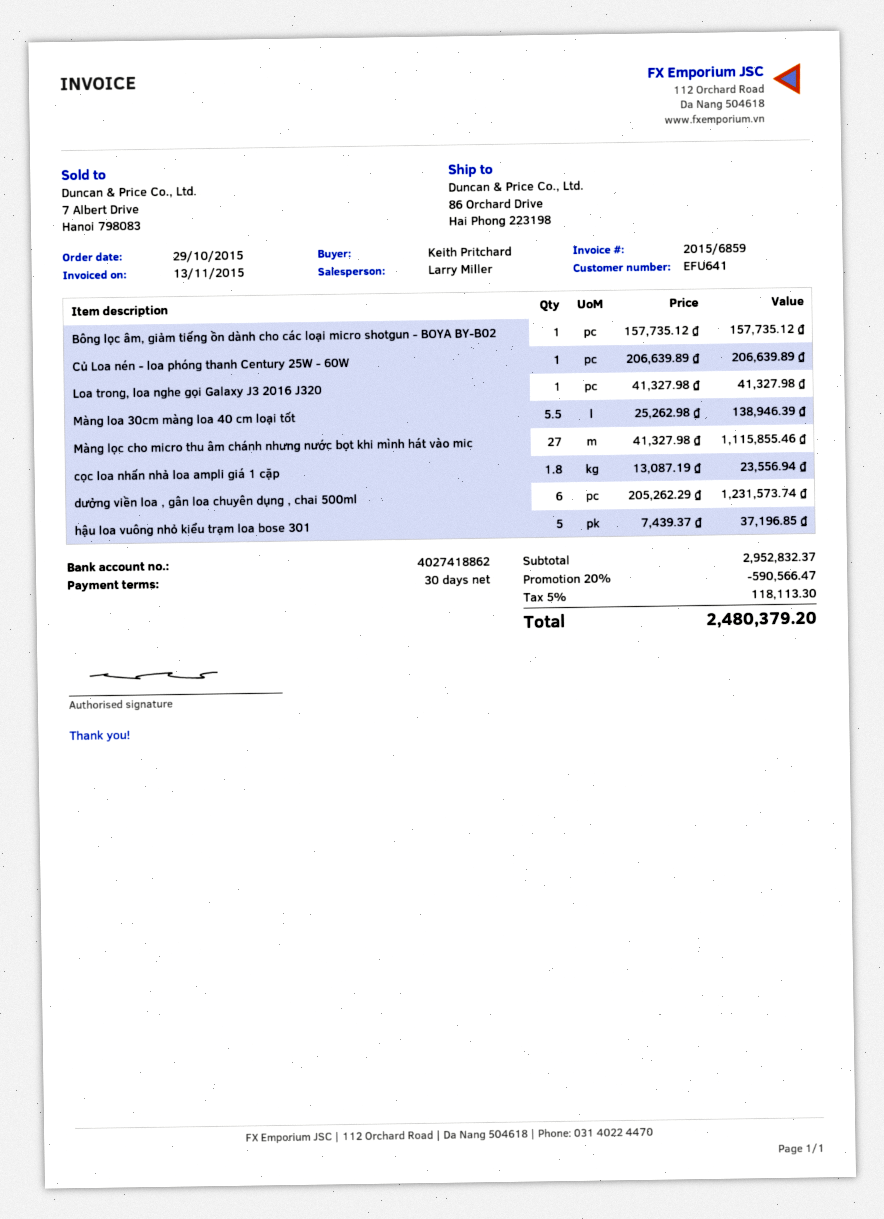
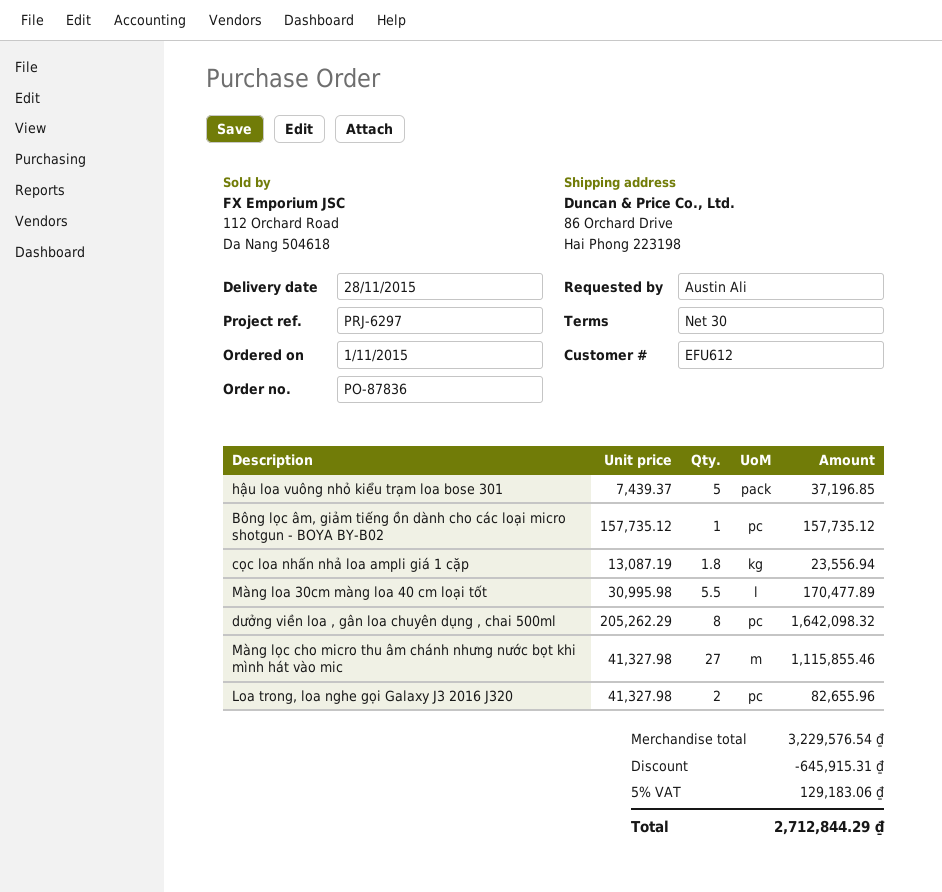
order date: 2015-10-29 -> 2015-11-01
customer number: EFU641 -> EFU612
ordered by: Keith Pritchard -> Austin Ali
Củ Loa nén - loa phóng thanh Century 25W - 60W: 1 x 206639.89 = 206639.89 -> none
Loa trong, loa nghe gọi Galaxy J3 2016 J320: 1 x 41327.98 = 41327.98 -> 2 x 41327.98 = 82655.96
Màng loa 30cm màng loa 40 cm loại tốt: 5.5 x 25262.98 = 138946.39 -> 5.5 x 30995.98 = 170477.89
dưởng viền loa , gân loa chuyên dụng , chai 500ml: 6 x 205262.29 = 1231573.74 -> 8 x 205262.29 = 1642098.32
subtotal: 2952832.37 -> 3229576.54
discount: 590566.47 -> 645915.31
tax: 5% = 118113.30 -> 5% = 129183.06
total: 2480379.20 -> 2712844.29

